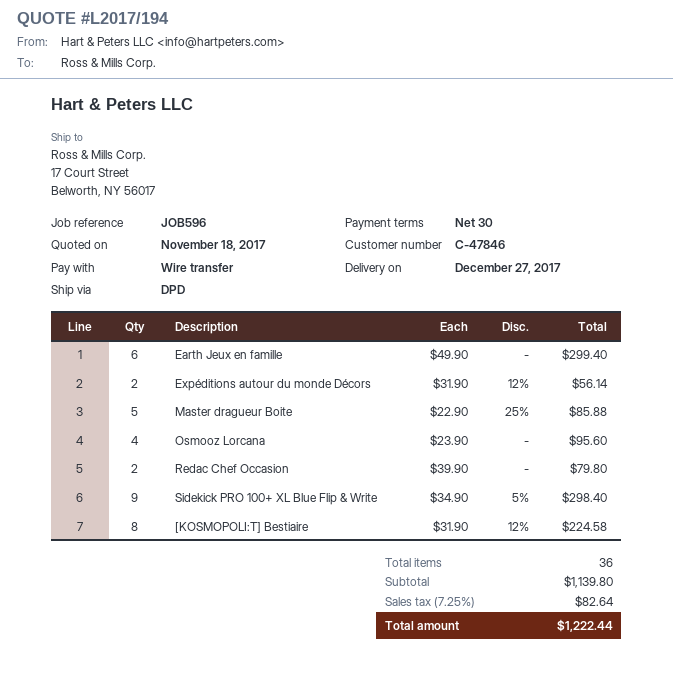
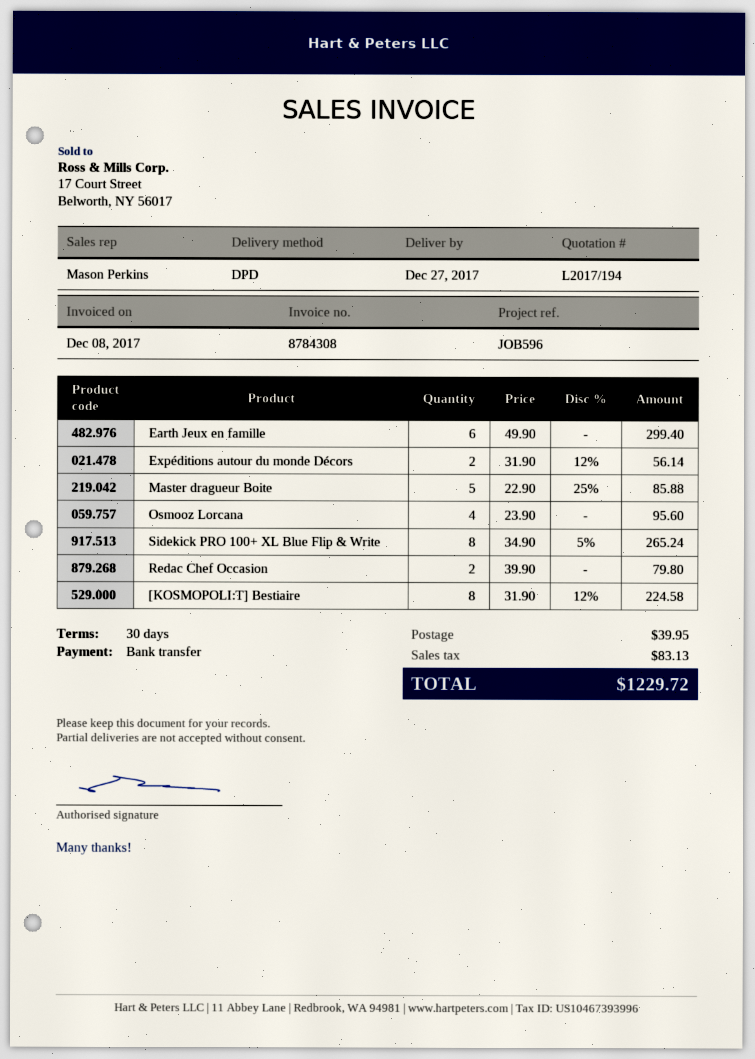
Sidekick PRO 100+ XL Blue Flip & Write: 9 x 34.90 - 5% = 298.40 -> 8 x 34.90 - 5% = 265.24
shipping: none -> 39.95
tax: 82.64 -> 83.13
total: 1222.44 -> 1229.72

